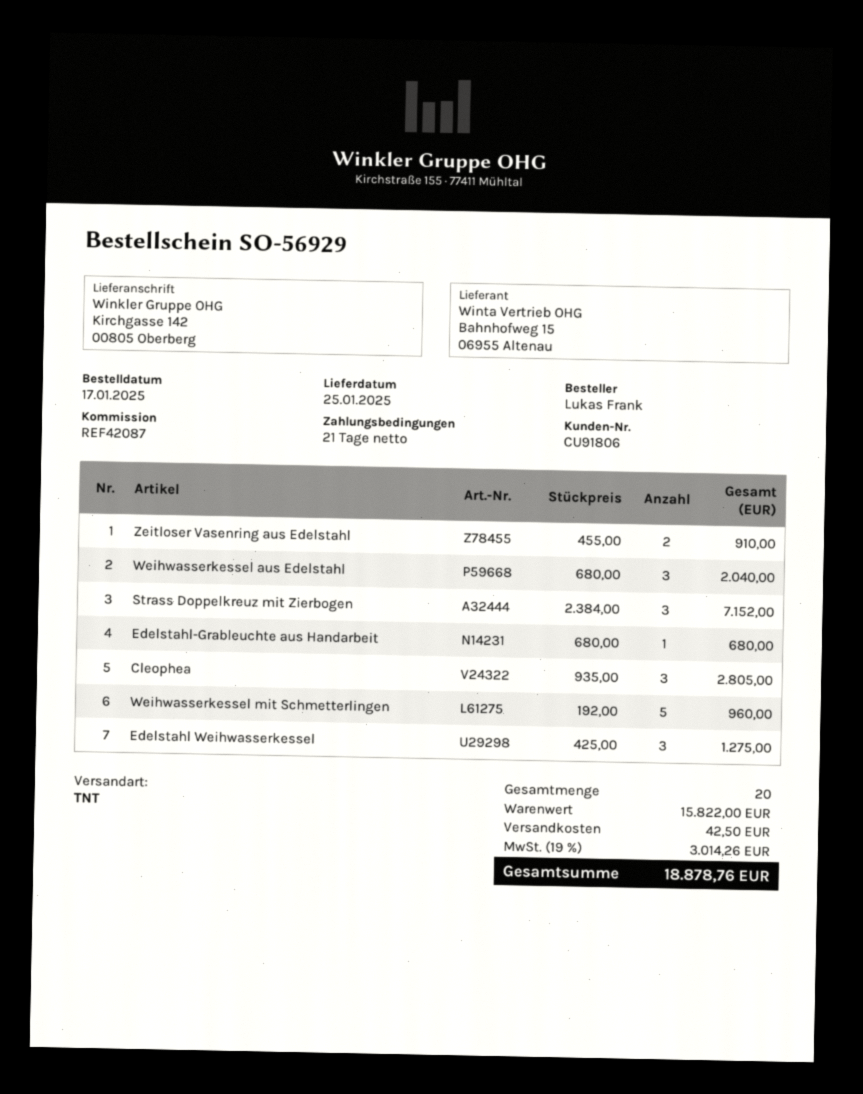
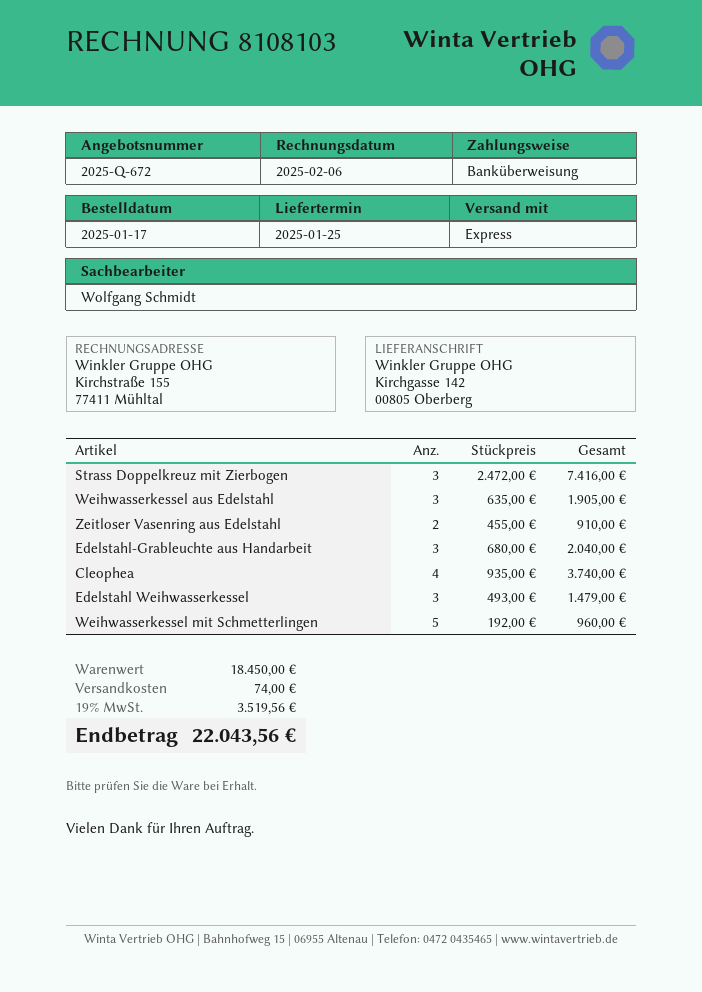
shipping method: TNT -> express
Weihwasserkessel aus Edelstahl: 3 x 680.00 = 2040.00 -> 3 x 635.00 = 1905.00
Strass Doppelkreuz mit Zierbogen: 3 x 2384.00 = 7152.00 -> 3 x 2472.00 = 7416.00
Edelstahl-Grableuchte aus Handarbeit: 1 x 680.00 = 680.00 -> 3 x 680.00 = 2040.00
Cleophea: 3 x 935.00 = 2805.00 -> 4 x 935.00 = 3740.00
Edelstahl Weihwasserkessel: 3 x 425.00 = 1275.00 -> 3 x 493.00 = 1479.00
subtotal: 15822.00 -> 18450.00
shipping: 42.50 -> 74.00
tax: 19% = 3014.26 -> 19% = 3519.56
total: 18878.76 -> 22043.56

